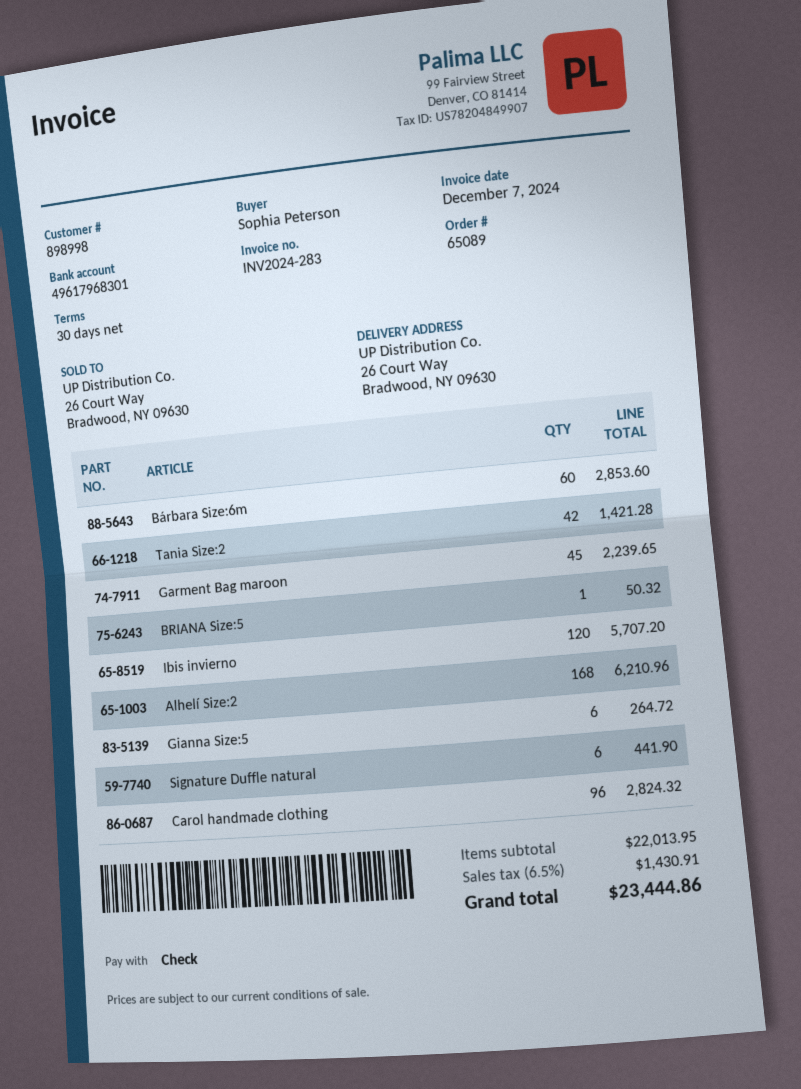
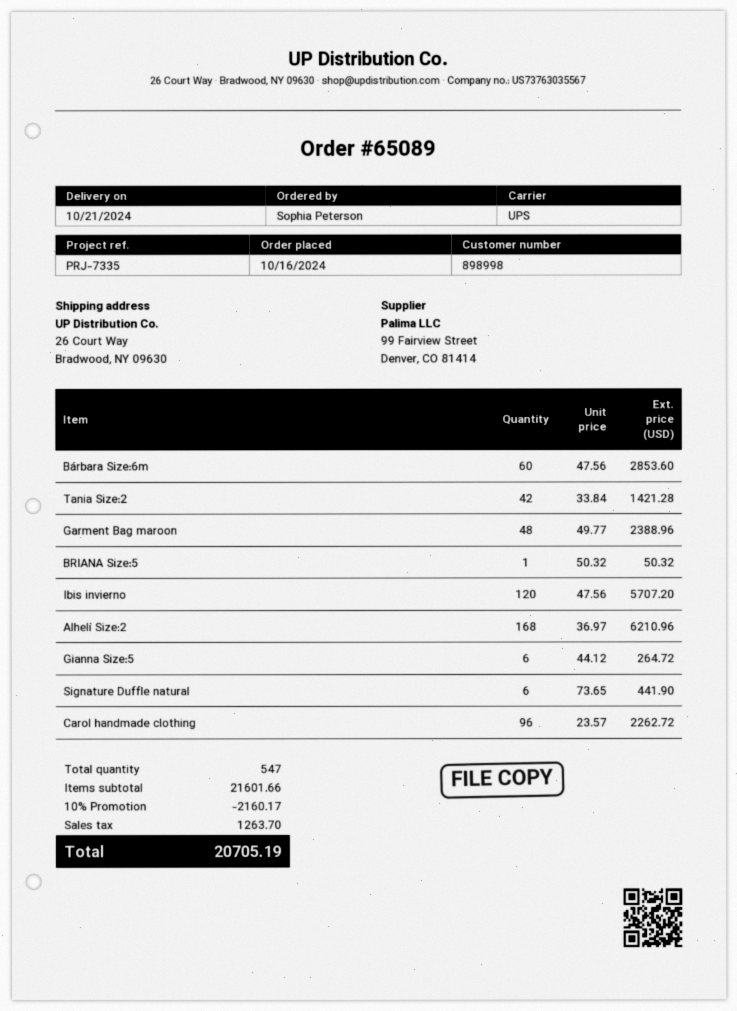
Garment Bag maroon: 45 for 2239.65 -> 48 for 2388.96
Carol handmade clothing: 96 for 2824.32 -> 96 for 2262.72
subtotal: 22013.95 -> 21601.66
discount: none -> 10% = 2160.17
tax: 1430.91 -> 1263.70
total: 23444.86 -> 20705.19

